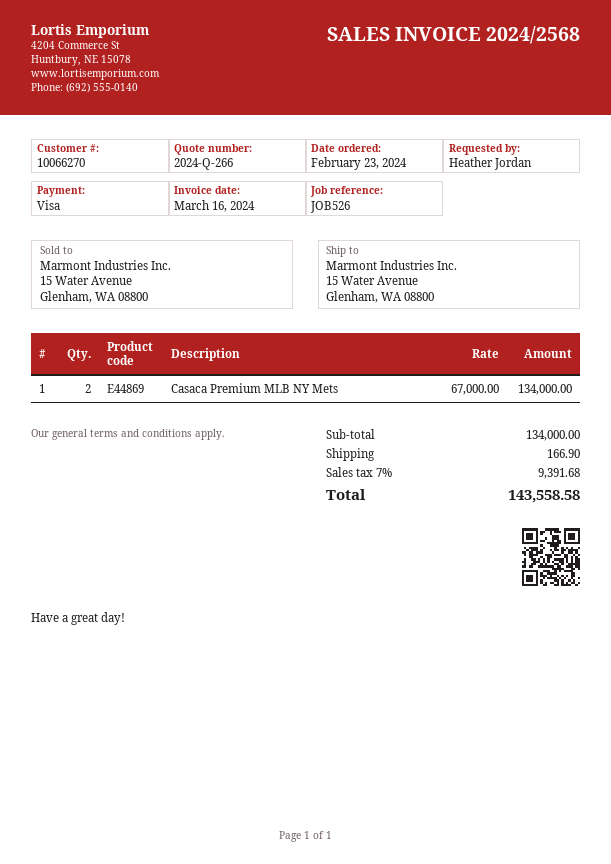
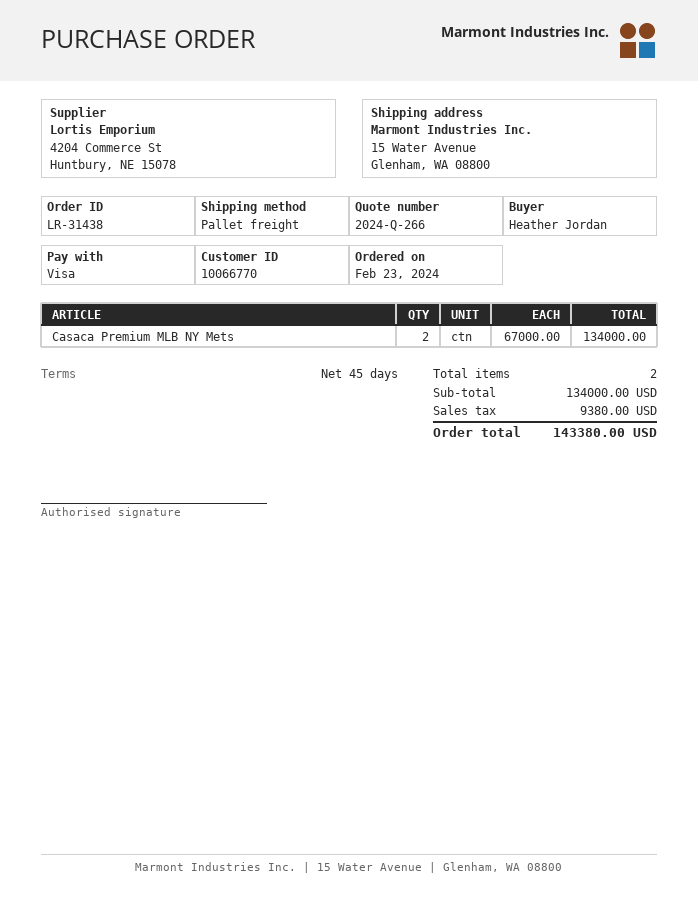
customer number: 10066270 -> 10066770
shipping: 166.90 -> none
tax: 9391.68 -> 9380.00
total: 143558.58 -> 143380.00

